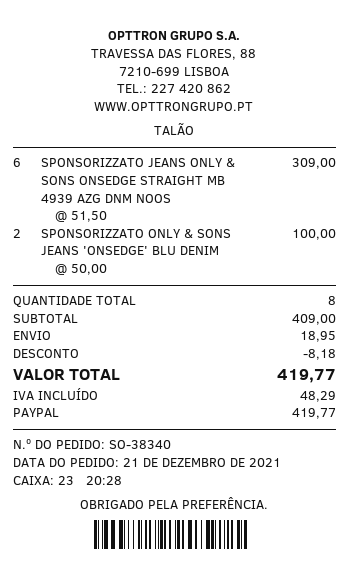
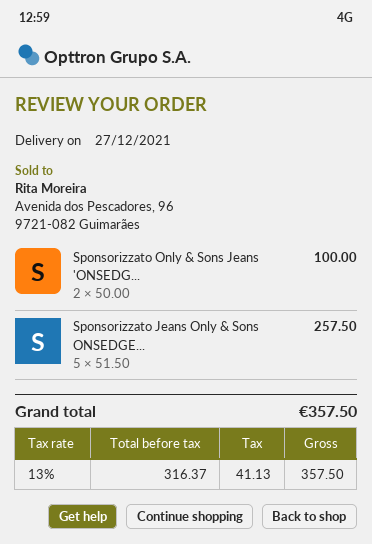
SPONSORIZZATO JEANS ONLY & SONS ONSEDGE STRAIGHT MB 4939 AZG DNM NOOS: 6 x 51.50 = 309.00 -> 5 x 51.50 = 257.50
discount: 8.18 -> none
shipping: 18.95 -> none
tax: 48.29 -> 41.13
total: 419.77 -> 357.50

